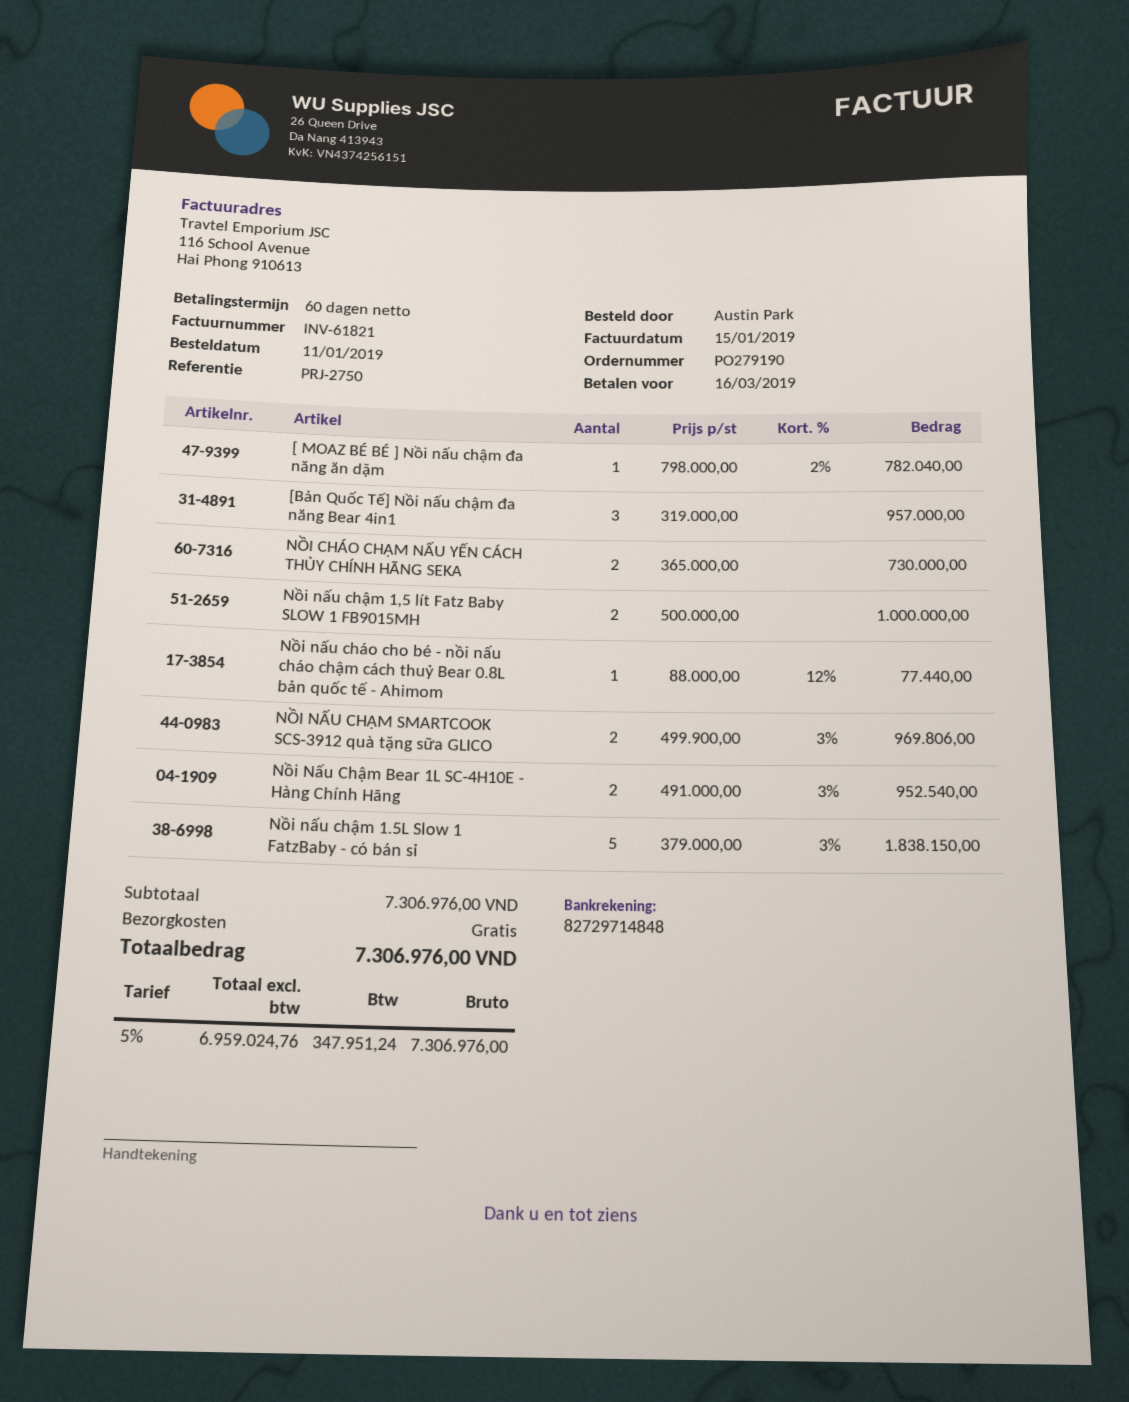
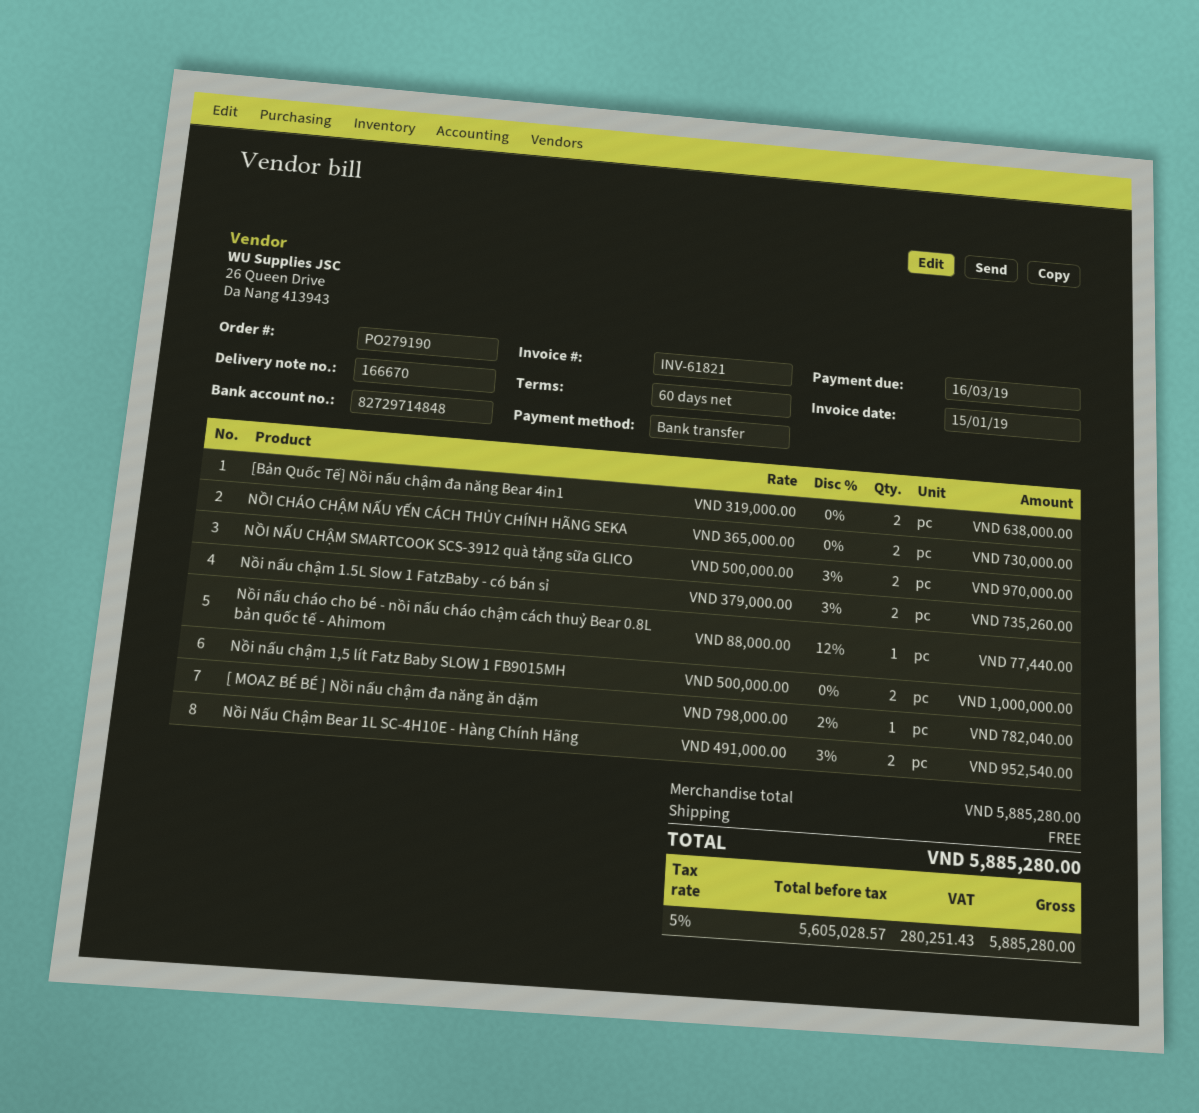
[Bản Quốc Tế] Nồi nấu chậm đa năng Bear 4in1: 3 x 319000.00 = 957000.00 -> 2 x 319000.00 = 638000.00
NỒI NẤU CHẬM SMARTCOOK SCS-3912 quà tặng sữa GLICO: 2 x 499900.00 - 3% = 969806.00 -> 2 x 500000.00 - 3% = 970000.00
Nồi nấu chậm 1.5L Slow 1 FatzBaby - có bán sỉ: 5 x 379000.00 - 3% = 1838150.00 -> 2 x 379000.00 - 3% = 735260.00
subtotal: 7306976.00 -> 5885280.00
net: 6959024.76 -> 5605028.57
tax: 5% = 347951.24 -> 5% = 280251.43
total: 7306976.00 -> 5885280.00

